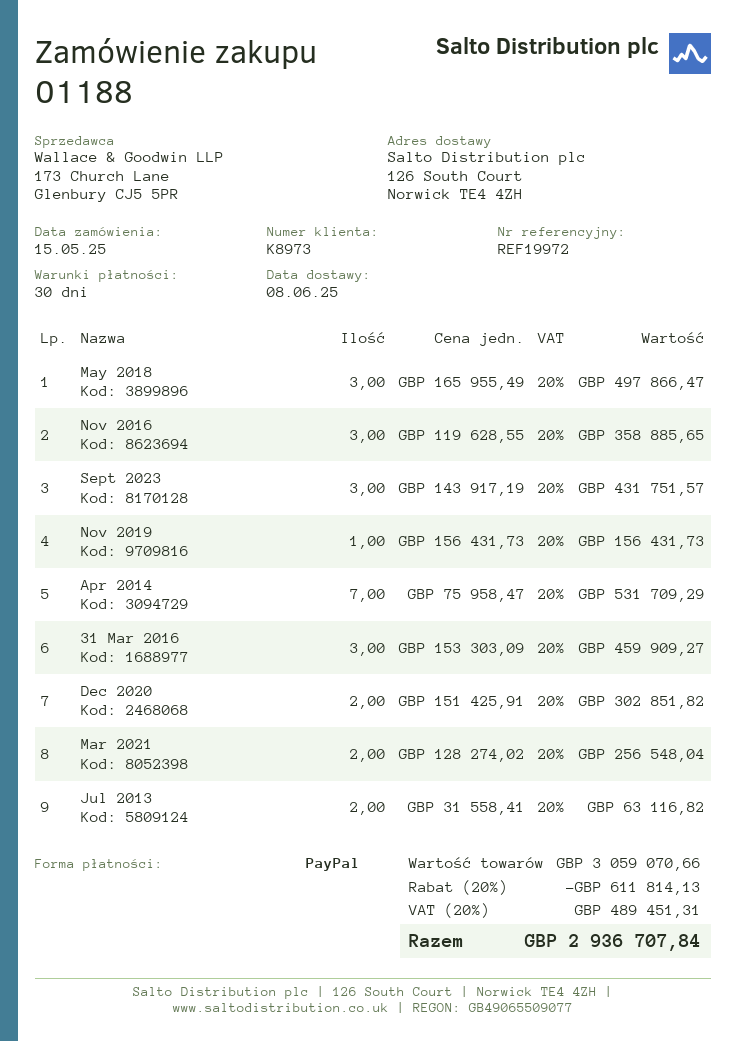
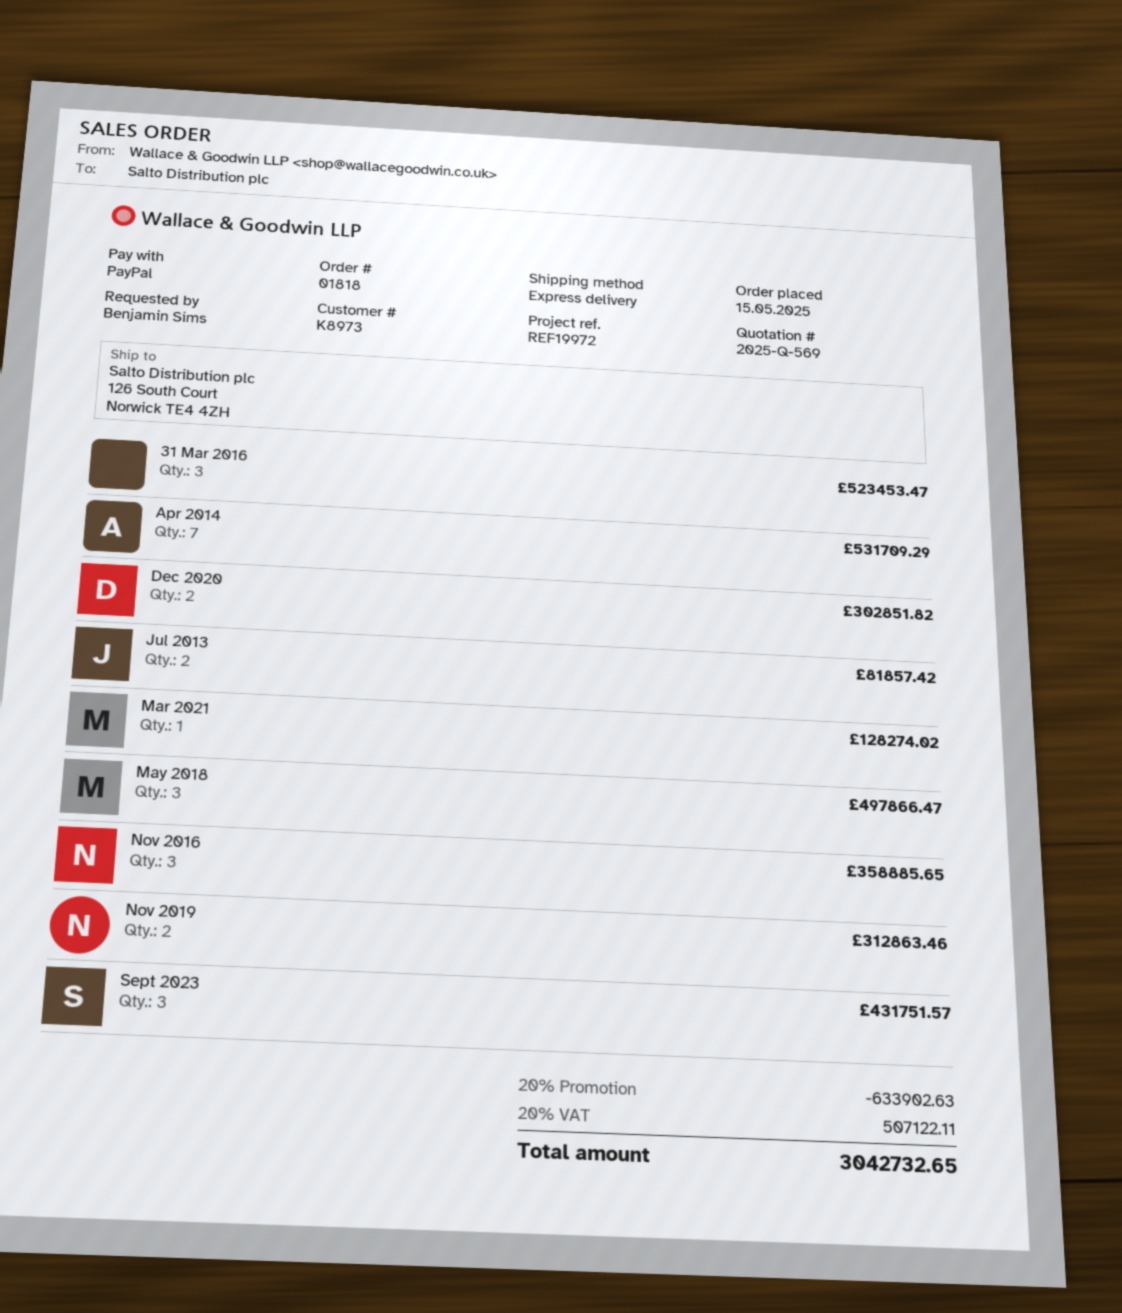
order number: 01188 -> 01818
Nov 2019: 1 for 156431.73 -> 2 for 312863.46
31 Mar 2016: 3 for 459909.27 -> 3 for 523453.47
Mar 2021: 2 for 256548.04 -> 1 for 128274.02
Jul 2013: 2 for 63116.82 -> 2 for 81857.42
discount: 20% = 611814.13 -> 20% = 633902.63
tax: 20% = 489451.31 -> 20% = 507122.11
total: 2936707.84 -> 3042732.65

